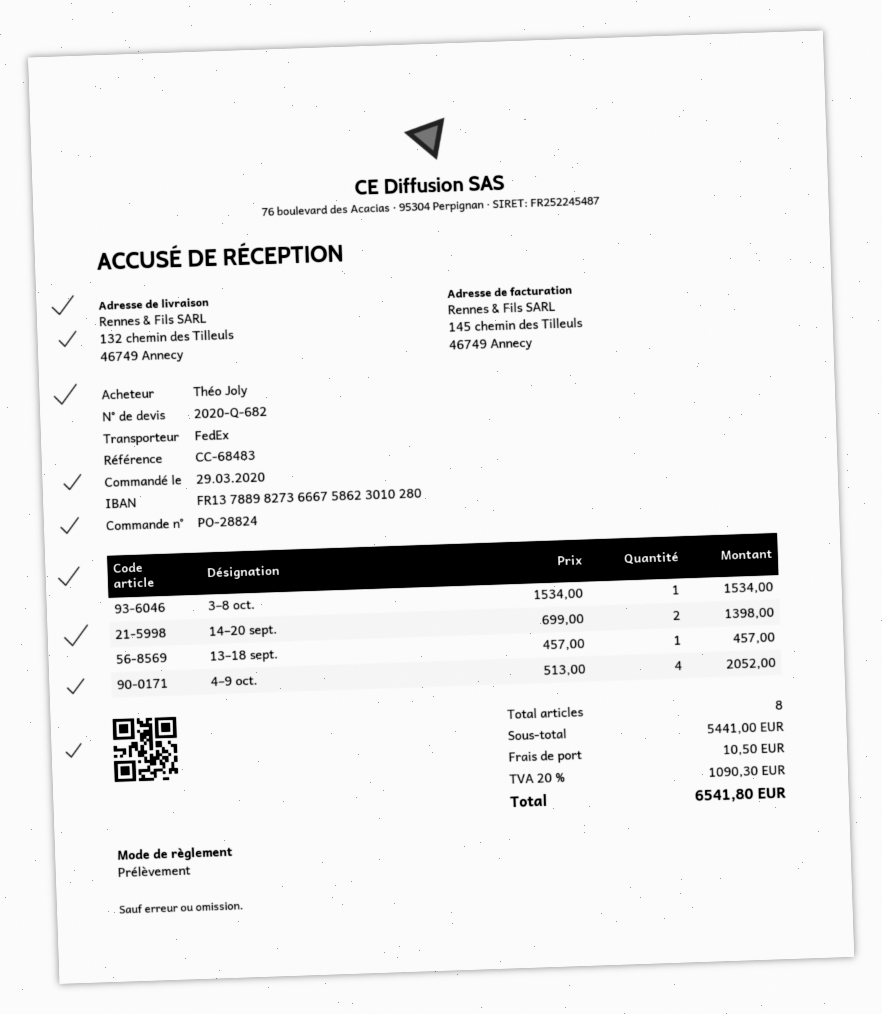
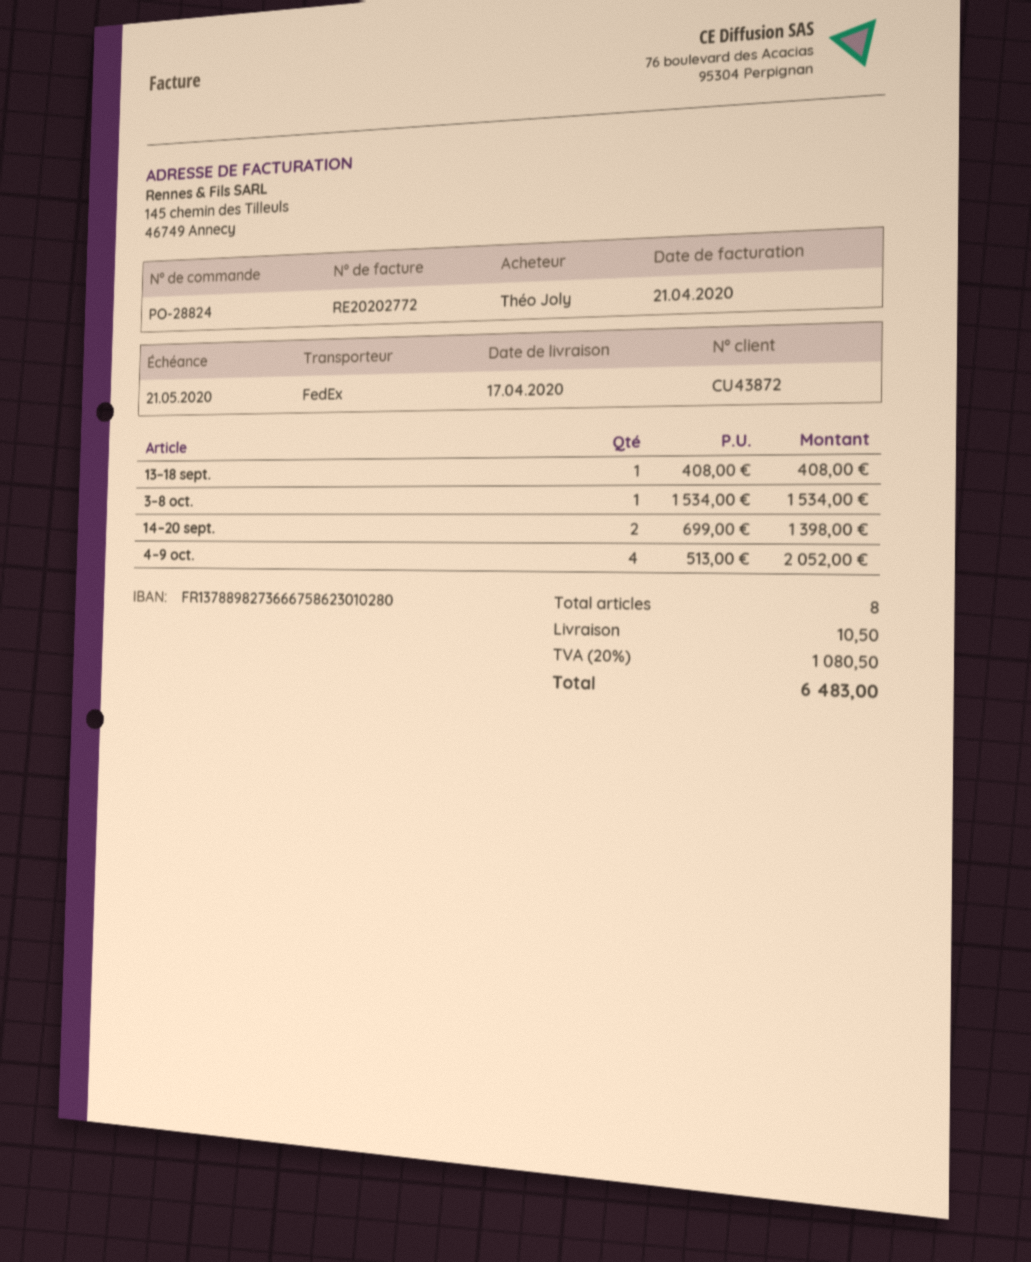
13–18 sept.: 1 x 457.00 = 457.00 -> 1 x 408.00 = 408.00
tax: 20% = 1090.30 -> 20% = 1080.50
total: 6541.80 -> 6483.00

